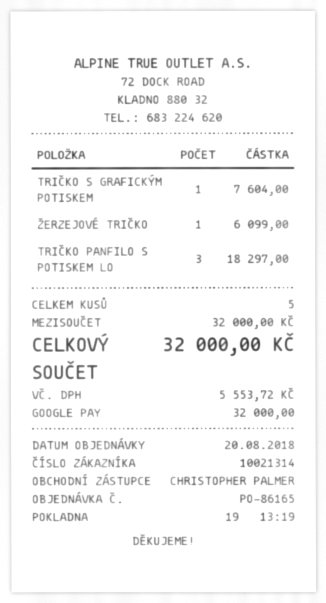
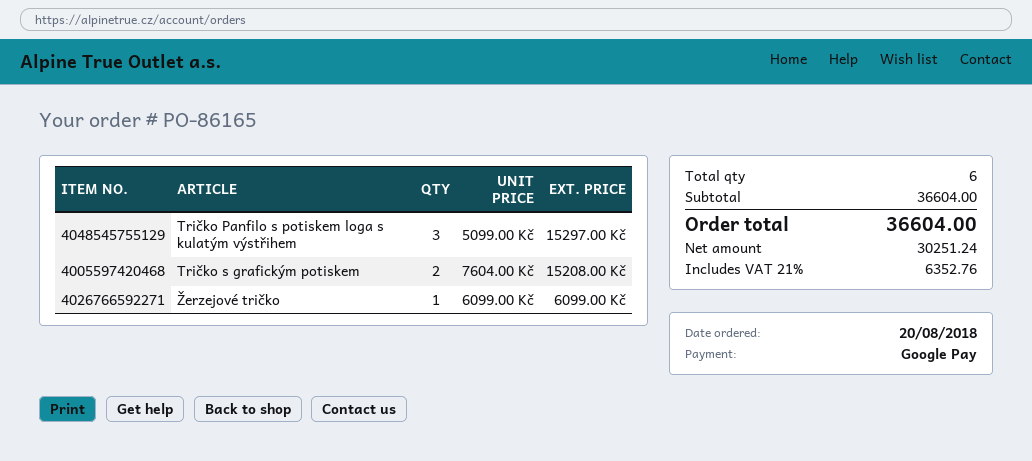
TRIČKO S GRAFICKÝM POTISKEM: 1 for 7604.00 -> 2 for 15208.00
TRIČKO PANFILO S POTISKEM LO: 3 for 18297.00 -> 3 for 15297.00
total quantity: 5 -> 6
subtotal: 32000.00 -> 36604.00
tax: 5553.72 -> 6352.76
total: 32000.00 -> 36604.00

